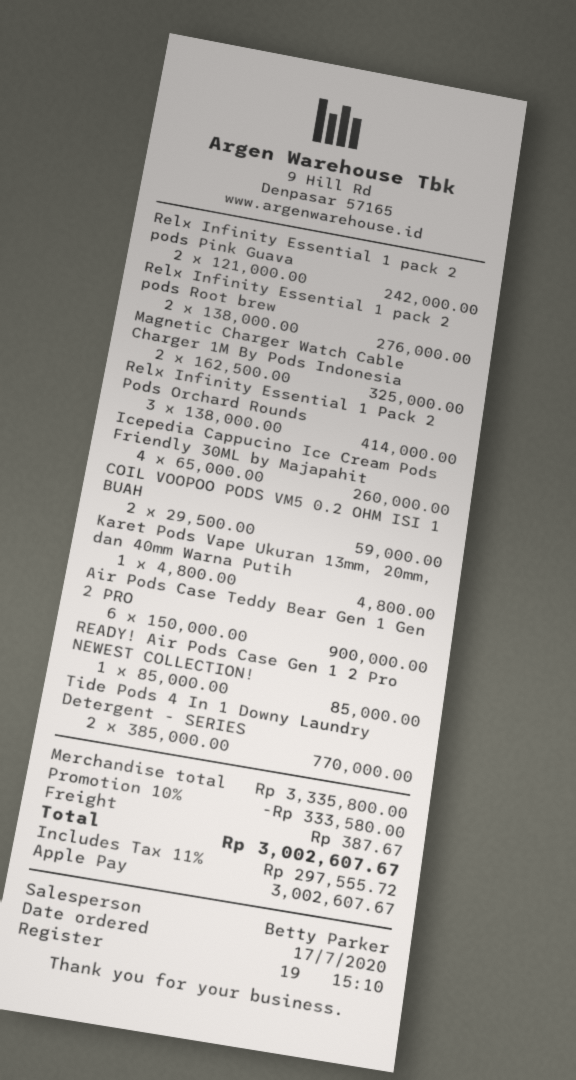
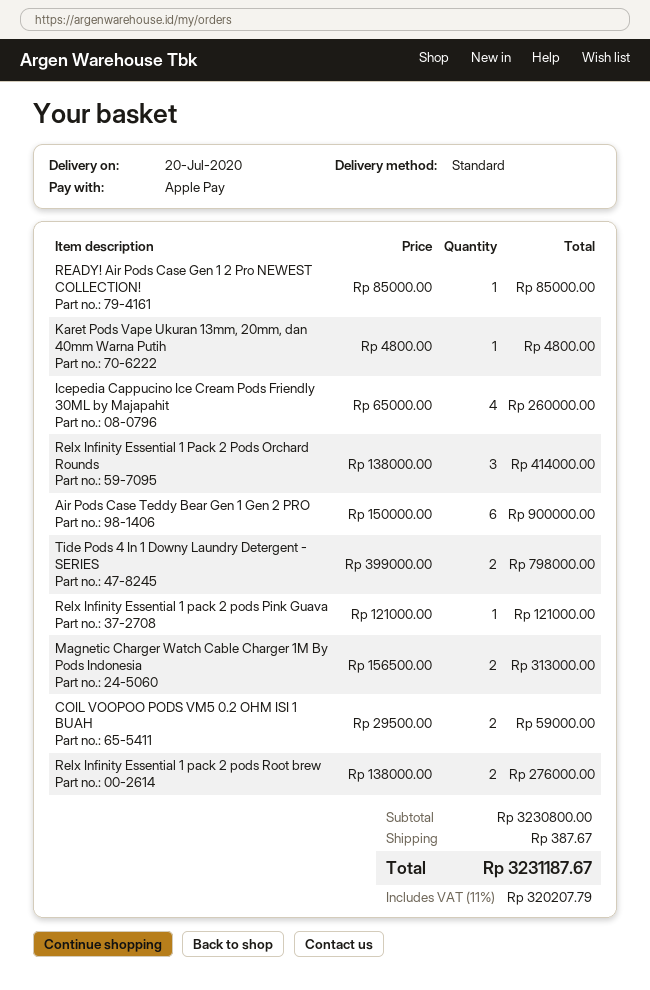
Relx Infinity Essential 1 pack 2 pods Pink Guava: 2 x 121000.00 = 242000.00 -> 1 x 121000.00 = 121000.00
Magnetic Charger Watch Cable Charger 1M By Pods Indonesia: 2 x 162500.00 = 325000.00 -> 2 x 156500.00 = 313000.00
Tide Pods 4 In 1 Downy Laundry Detergent - SERIES: 2 x 385000.00 = 770000.00 -> 2 x 399000.00 = 798000.00
subtotal: 3335800.00 -> 3230800.00
discount: 10% = 333580.00 -> none
tax: 11% = 297555.72 -> 11% = 320207.79
total: 3002607.67 -> 3231187.67

